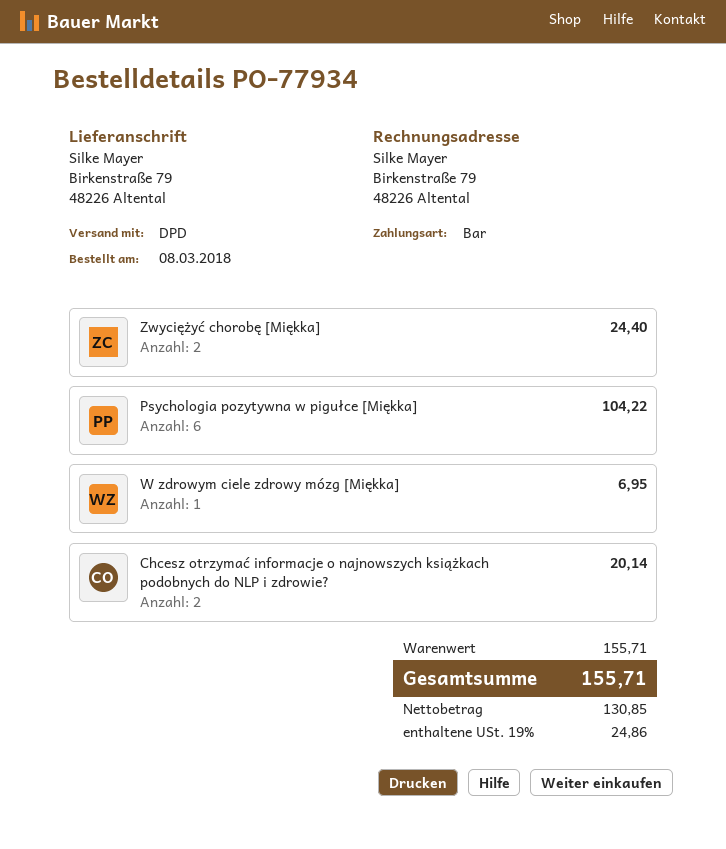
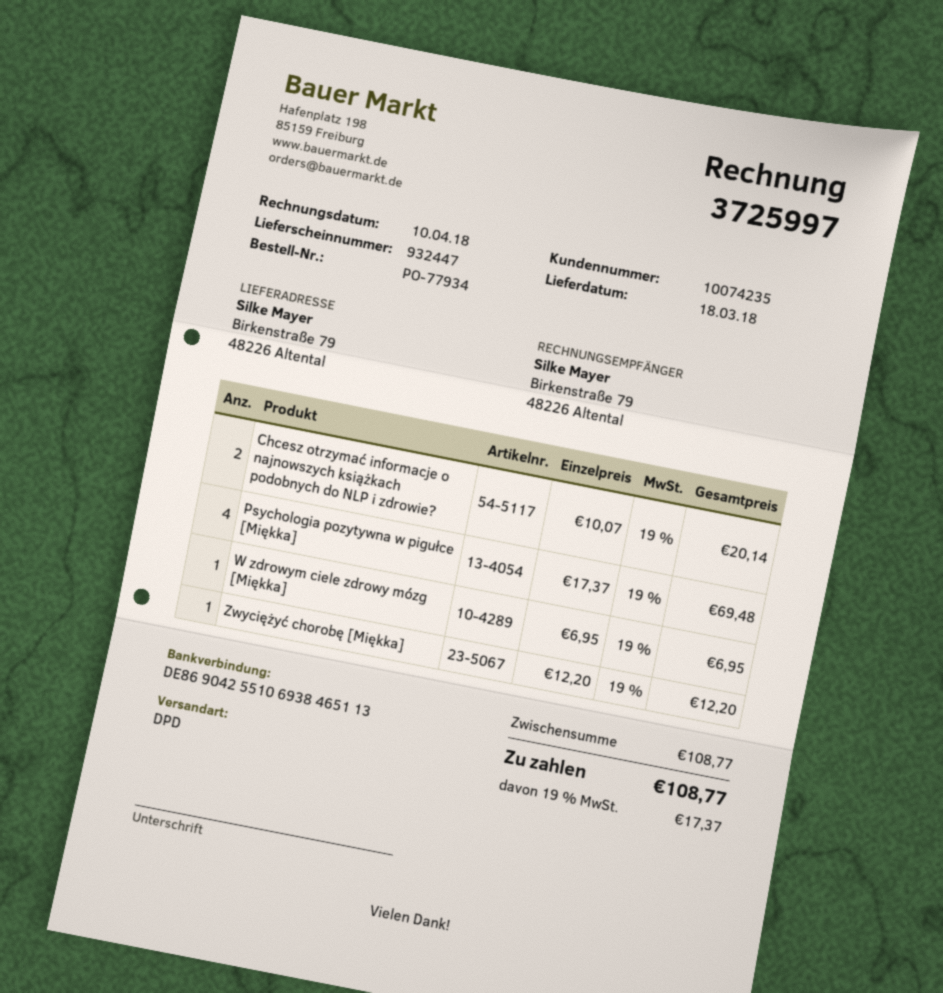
Zwyciężyć chorobę [Miękka]: 2 for 24.40 -> 1 for 12.20
Psychologia pozytywna w pigułce [Miękka]: 6 for 104.22 -> 4 for 69.48
subtotal: 155.71 -> 108.77
tax: 19% = 24.86 -> 19% = 17.37
total: 155.71 -> 108.77

